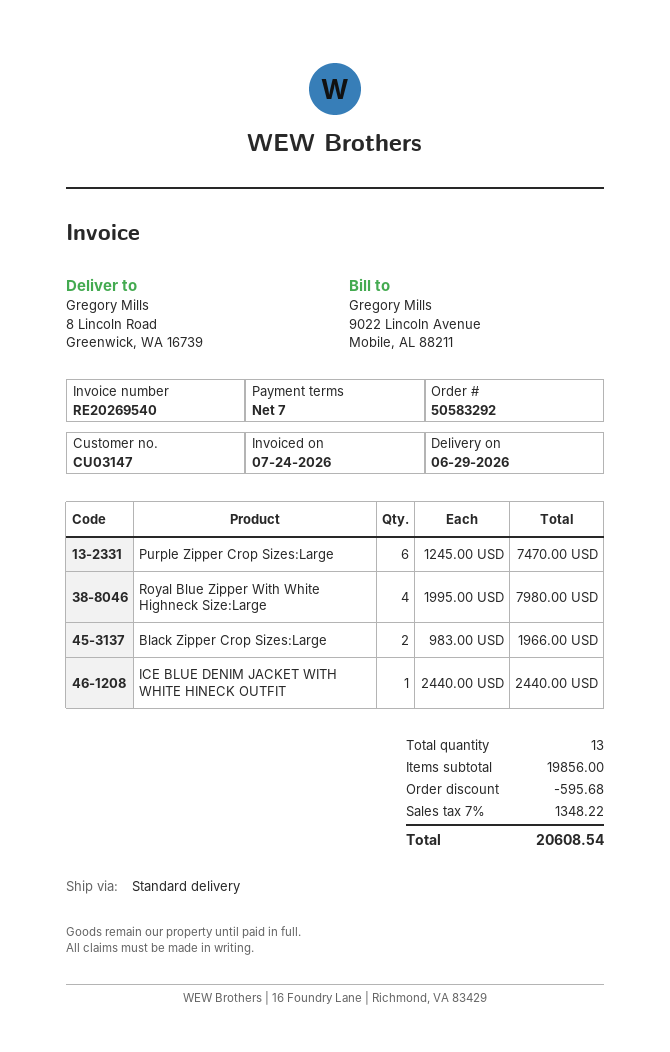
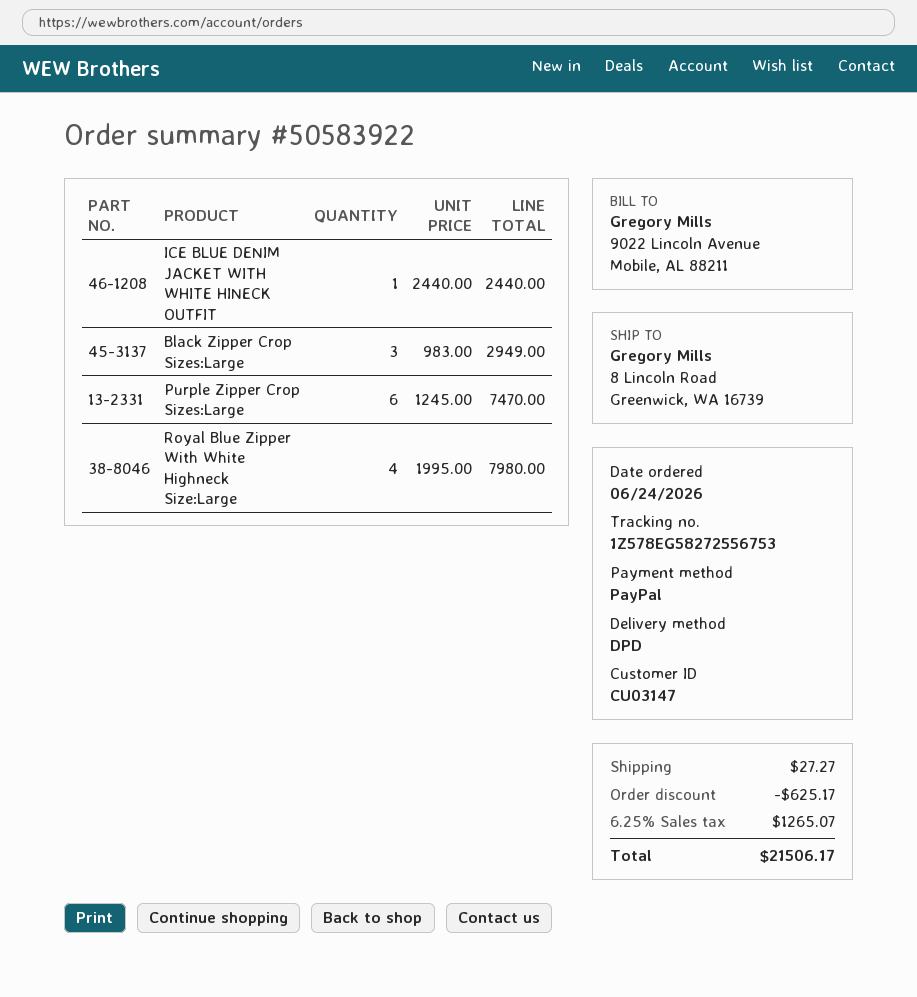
order number: 50583292 -> 50583922
shipping method: standard -> DPD
Black Zipper Crop Sizes:Large: 2 x 983.00 = 1966.00 -> 3 x 983.00 = 2949.00
discount: 595.68 -> 625.17
shipping: none -> 27.27
tax: 7% = 1348.22 -> 6.25% = 1265.07
total: 20608.54 -> 21506.17

